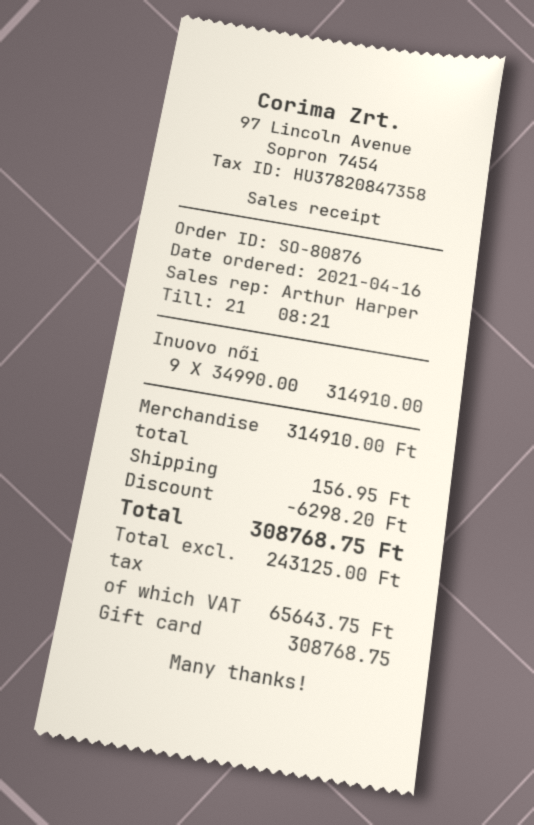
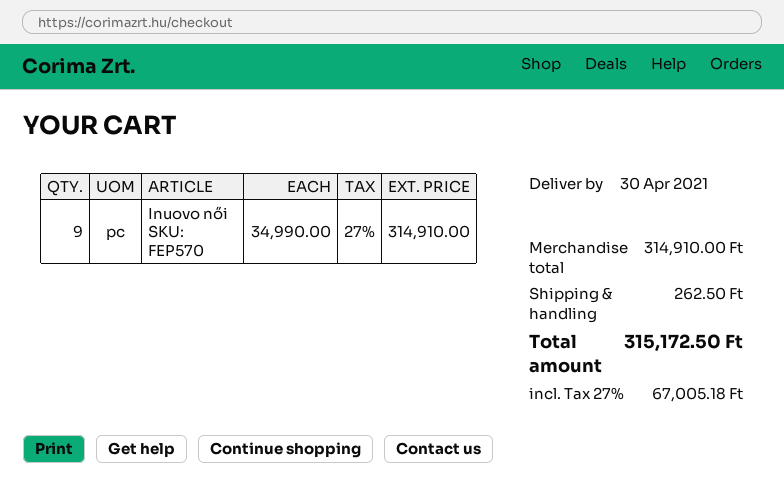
discount: 6298.20 -> none
shipping: 156.95 -> 262.50
tax: 65643.75 -> 67005.18
total: 308768.75 -> 315172.50

